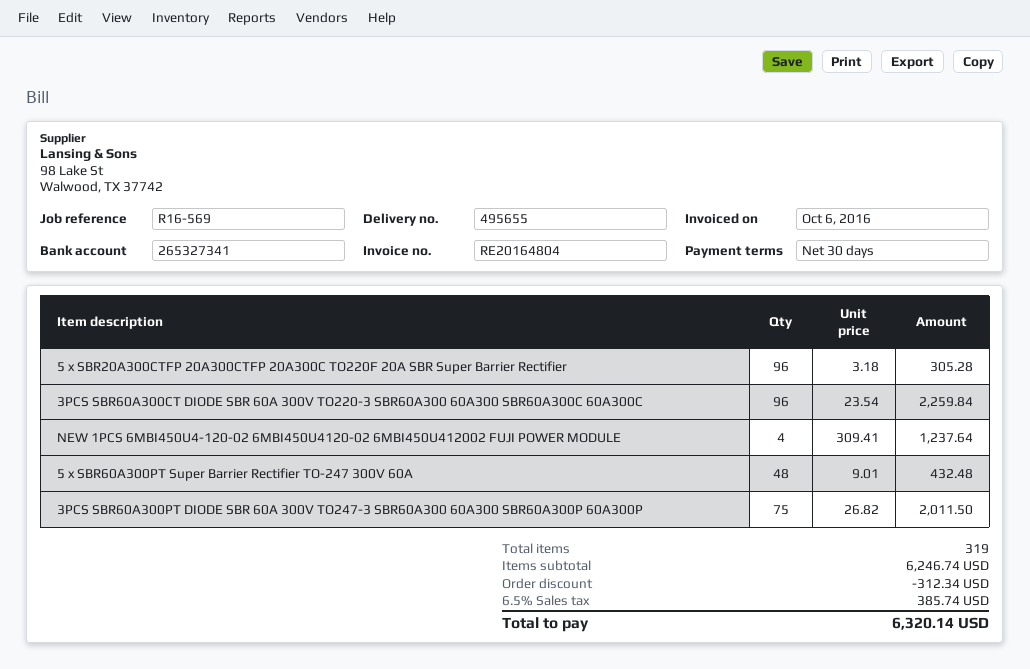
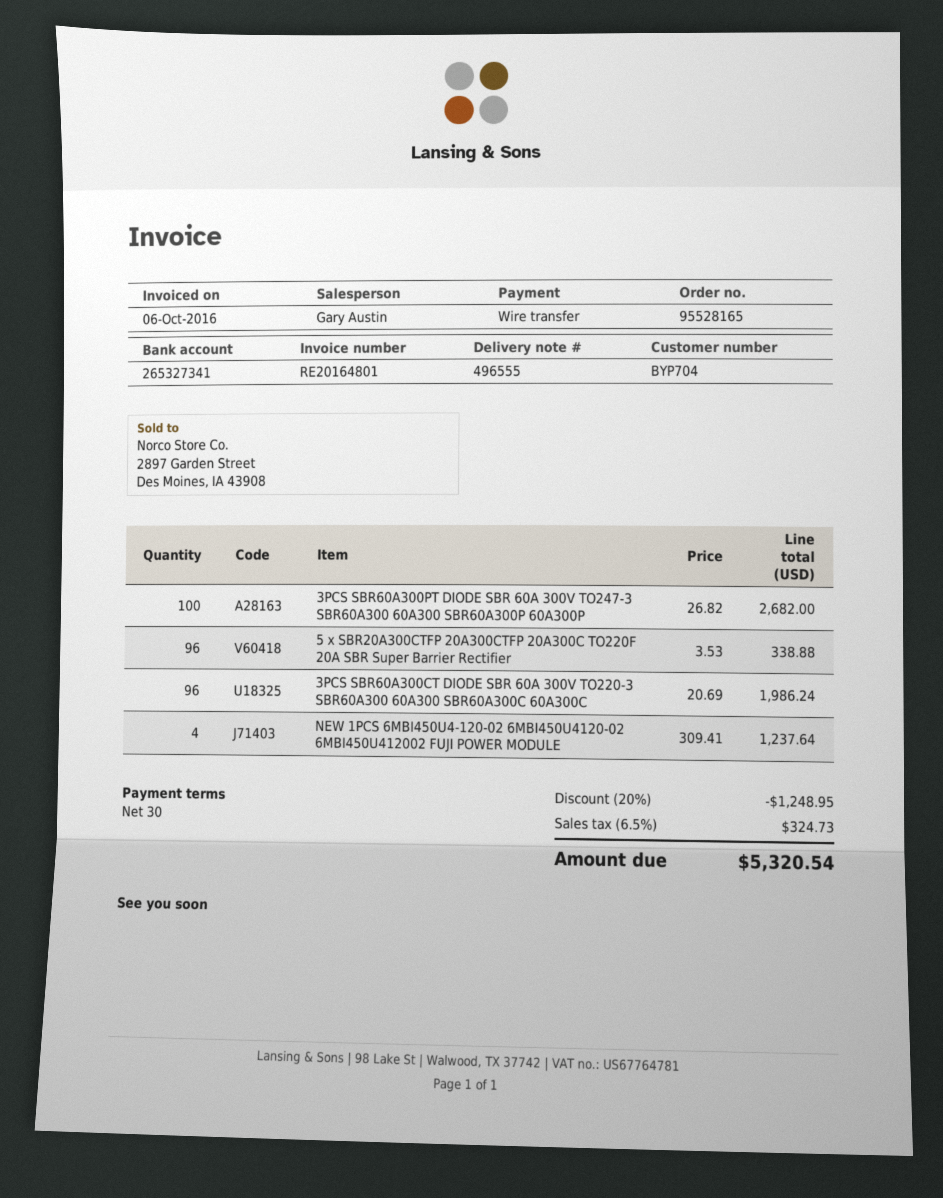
delivery note number: 495655 -> 496555
invoice number: RE20164804 -> RE20164801
5 x SBR20A300CTFP 20A300CTFP 20A300C TO220F 20A SBR Super Barrier Rectifier: 96 x 3.18 = 305.28 -> 96 x 3.53 = 338.88
3PCS SBR60A300CT DIODE SBR 60A 300V TO220-3 SBR60A300 60A300 SBR60A300C 60A300C: 96 x 23.54 = 2259.84 -> 96 x 20.69 = 1986.24
5 x SBR60A300PT Super Barrier Rectifier TO-247 300V 60A: 48 x 9.01 = 432.48 -> none
3PCS SBR60A300PT DIODE SBR 60A 300V TO247-3 SBR60A300 60A300 SBR60A300P 60A300P: 75 x 26.82 = 2011.50 -> 100 x 26.82 = 2682.00
discount: 312.34 -> 1248.95
tax: 6.5% = 385.74 -> 6.5% = 324.73
total: 6320.14 -> 5320.54

